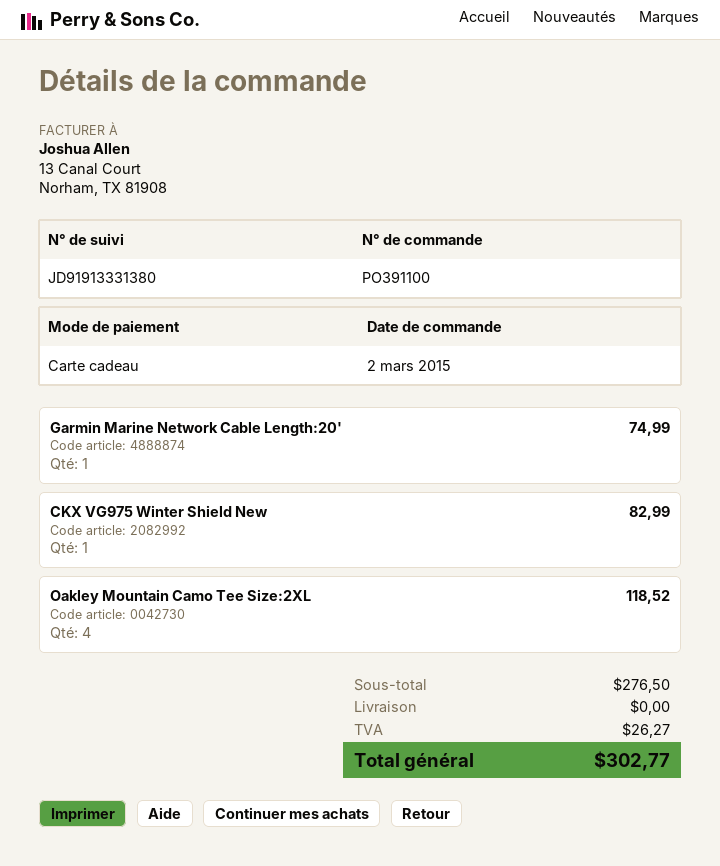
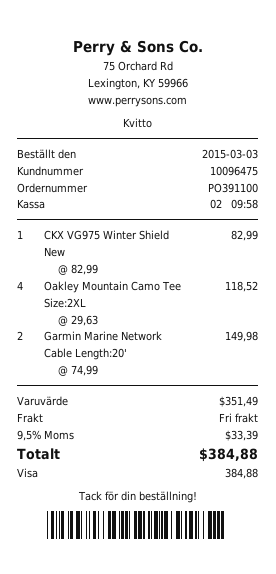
order date: 2015-03-02 -> 2015-03-03
payment method: gift card -> Visa
Garmin Marine Network Cable Length:20': 1 for 74.99 -> 2 for 149.98
subtotal: 276.50 -> 351.49
tax: 26.27 -> 33.39
total: 302.77 -> 384.88

